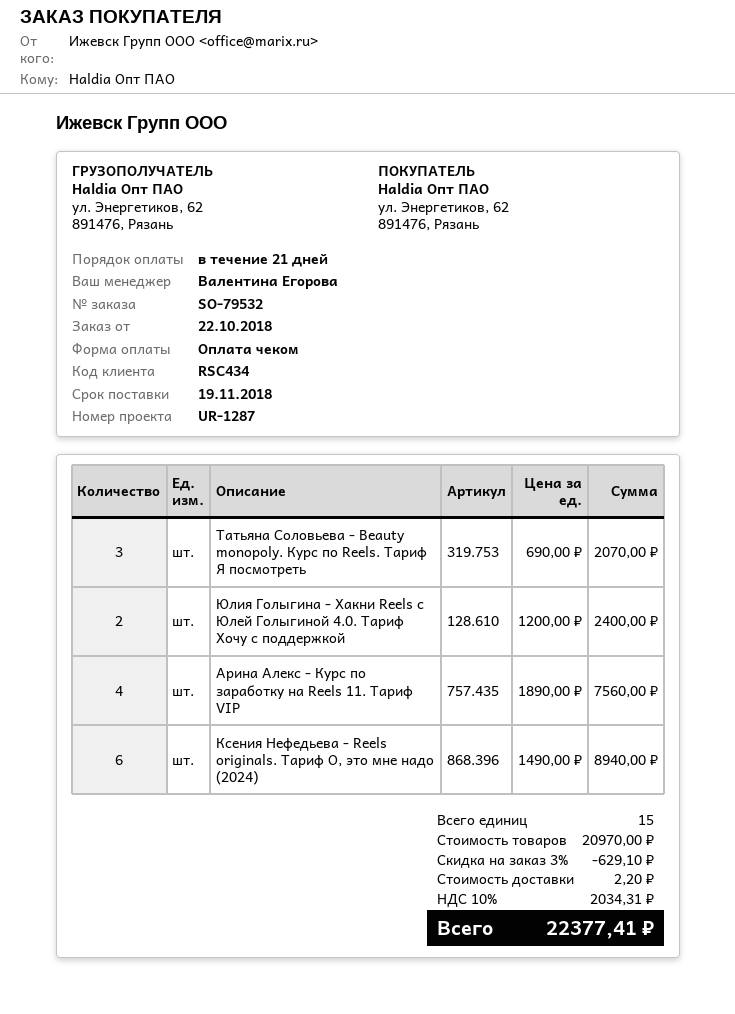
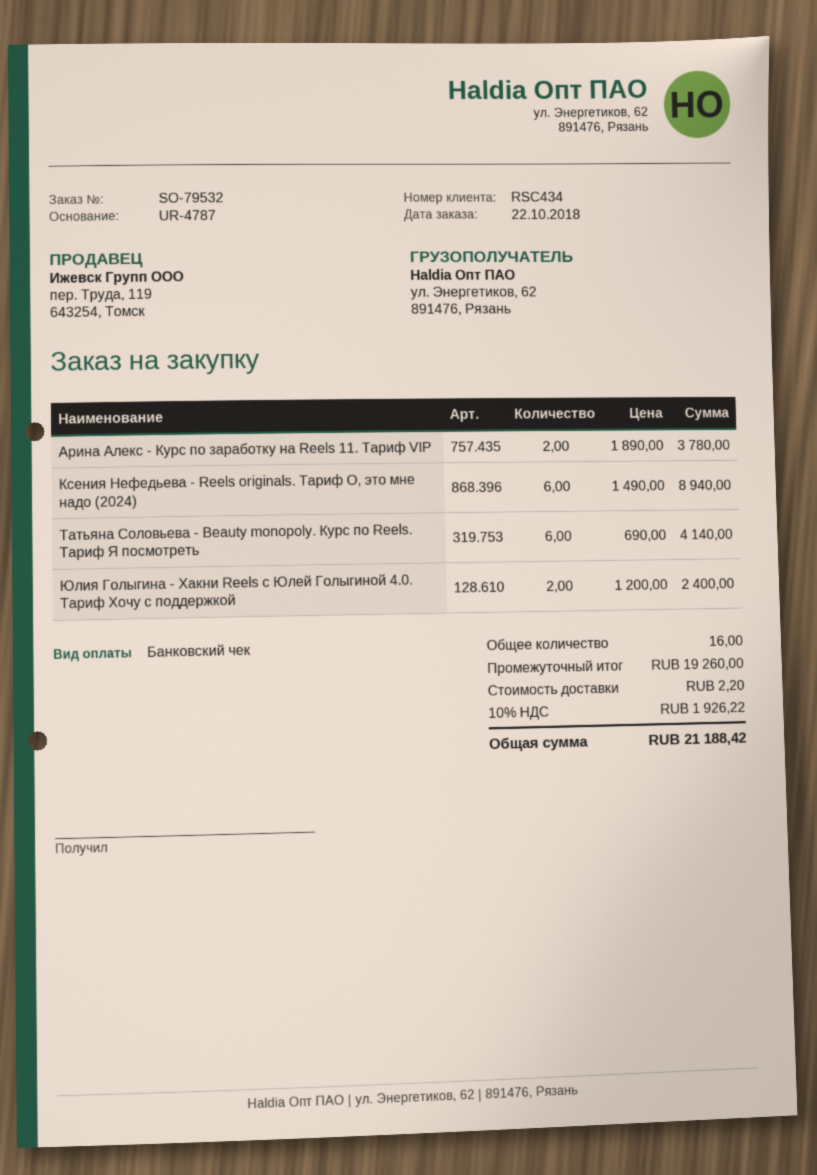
reference: UR-1287 -> UR-4787
Татьяна Соловьева - Beauty monopoly. Курс по Reels. Тариф Я посмотреть: 3 x 690.00 = 2070.00 -> 6 x 690.00 = 4140.00
Арина Алекс - Курс по заработку на Reels 11. Тариф VIP: 4 x 1890.00 = 7560.00 -> 2 x 1890.00 = 3780.00
total quantity: 15 -> 16
subtotal: 20970.00 -> 19260.00
discount: 3% = 629.10 -> none
tax: 10% = 2034.31 -> 10% = 1926.22
total: 22377.41 -> 21188.42

